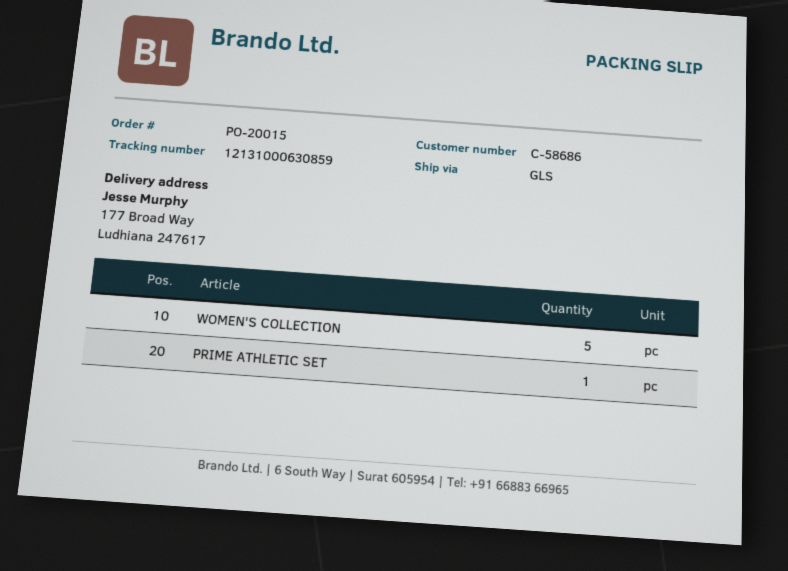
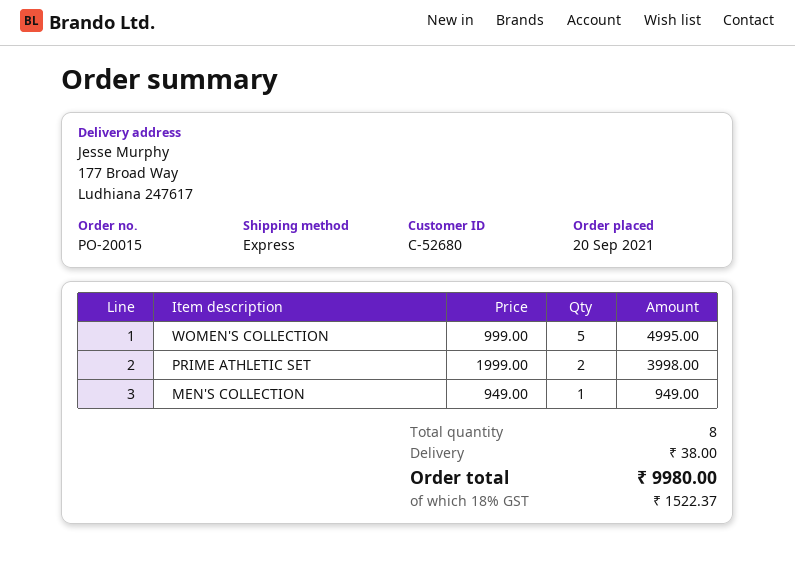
customer number: C-58686 -> C-52680
shipping method: GLS -> express
PRIME ATHLETIC SET: 1 -> 2
MEN'S COLLECTION: none -> 1

